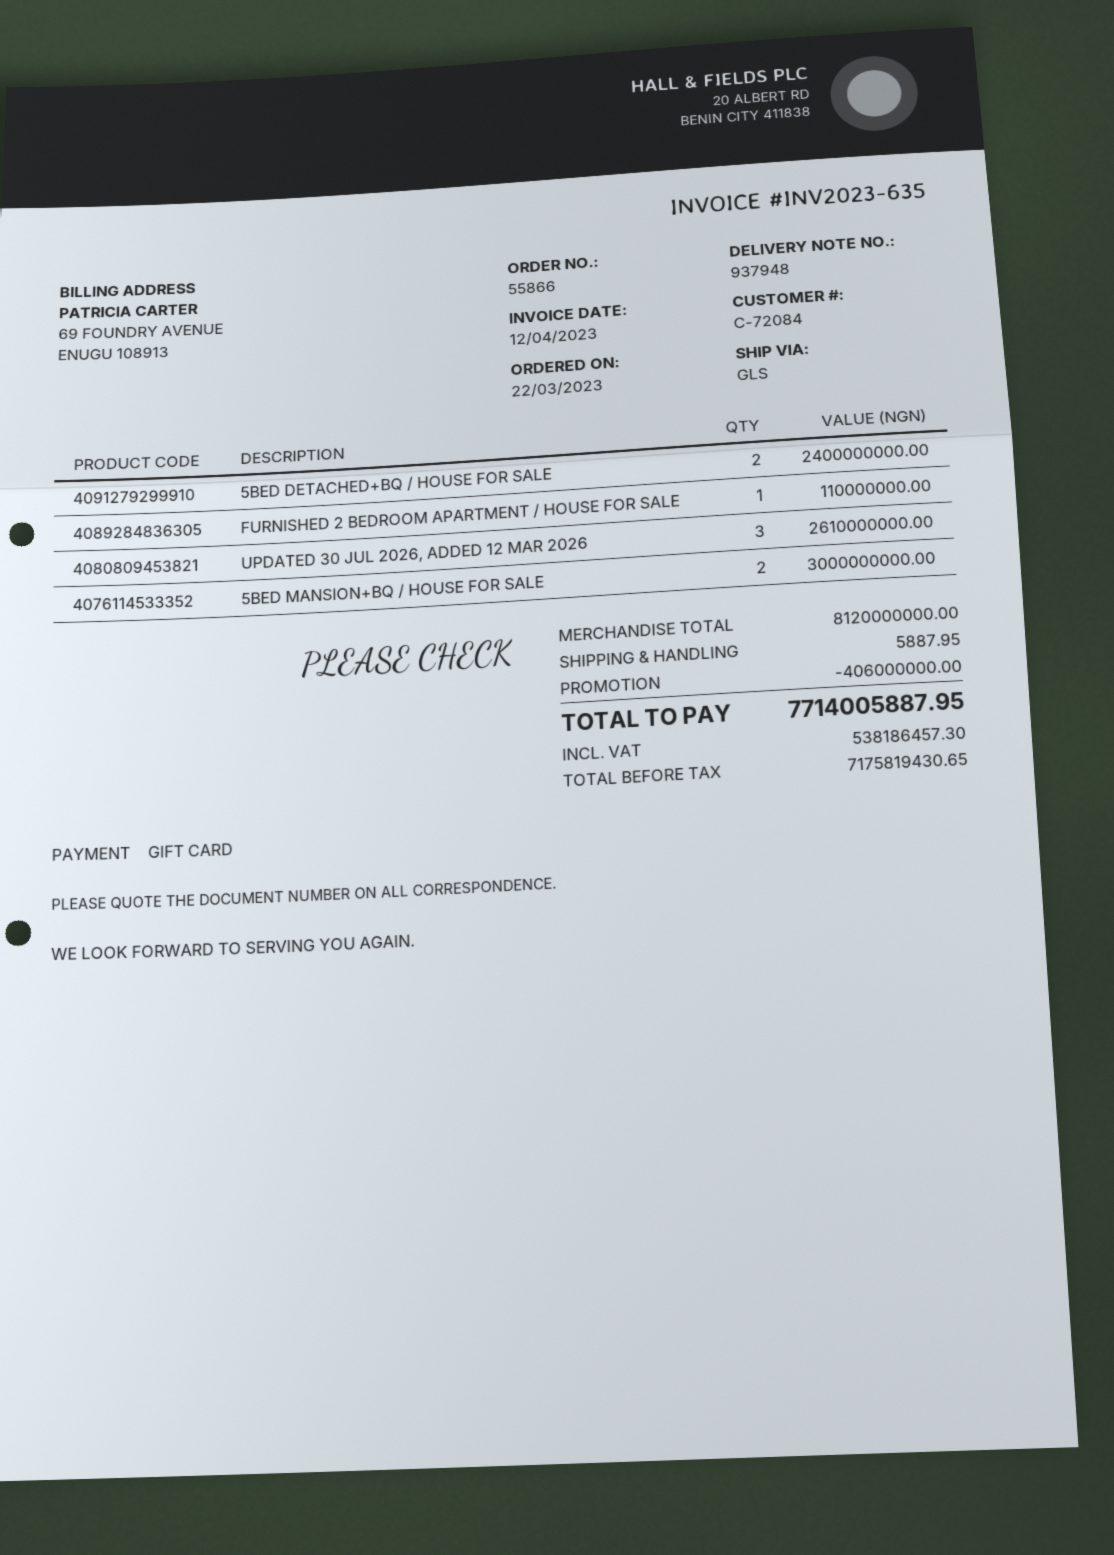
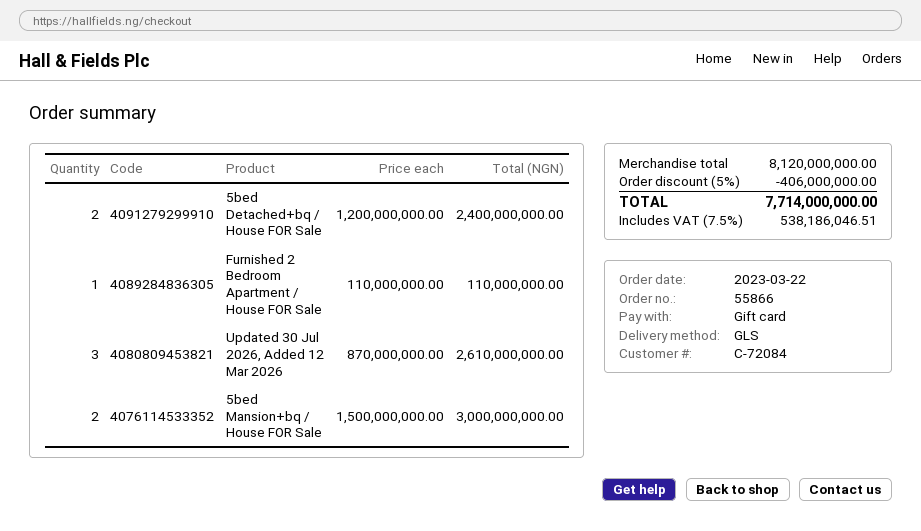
shipping: 5887.95 -> none
tax: 538186457.30 -> 538186046.51
total: 7714005887.95 -> 7714000000.00

